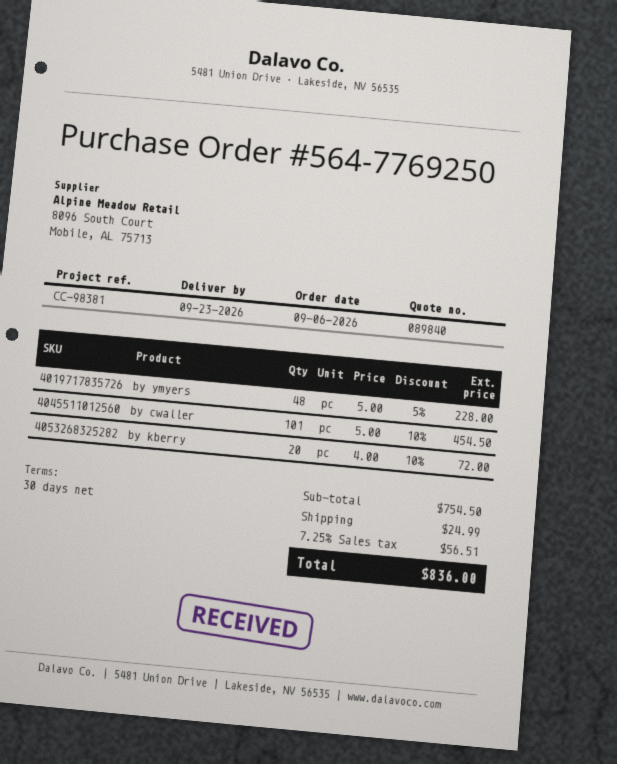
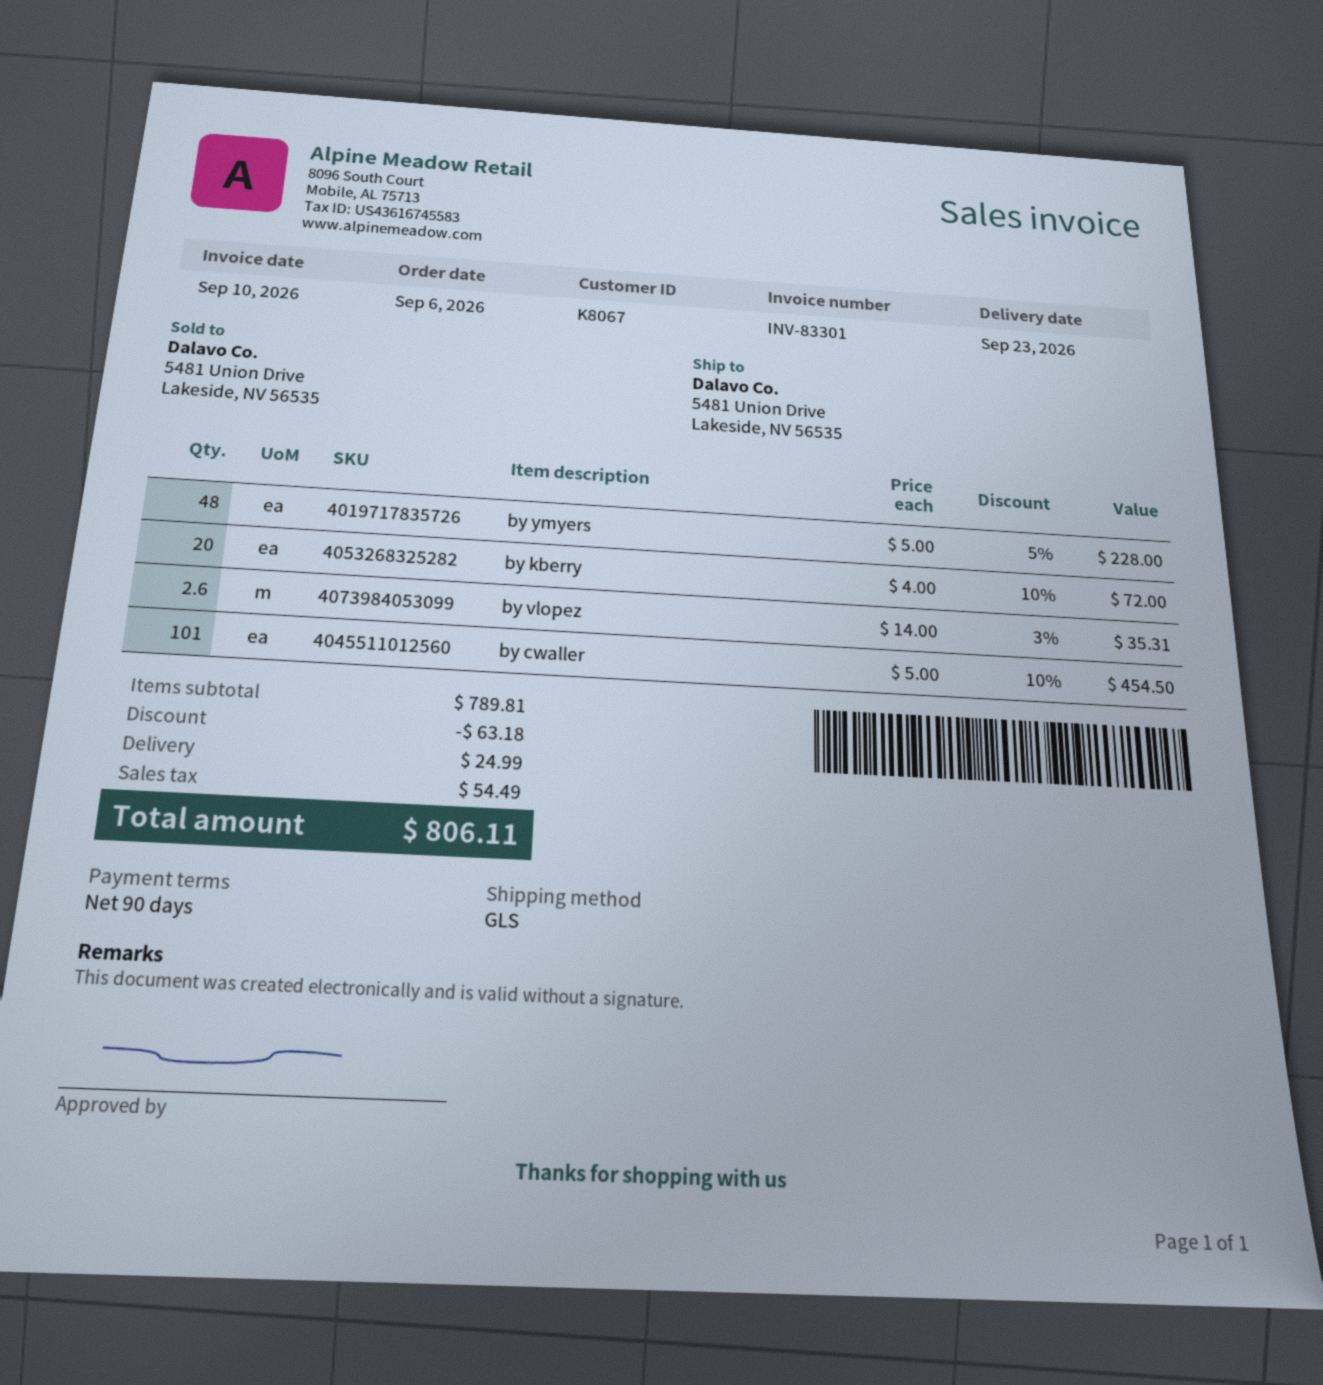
payment terms: 30 days -> 90 days
by vlopez: none -> 2.6 x 14.00 - 3% = 35.31
subtotal: 754.50 -> 789.81
discount: none -> 63.18
tax: 56.51 -> 54.49
total: 836.00 -> 806.11

